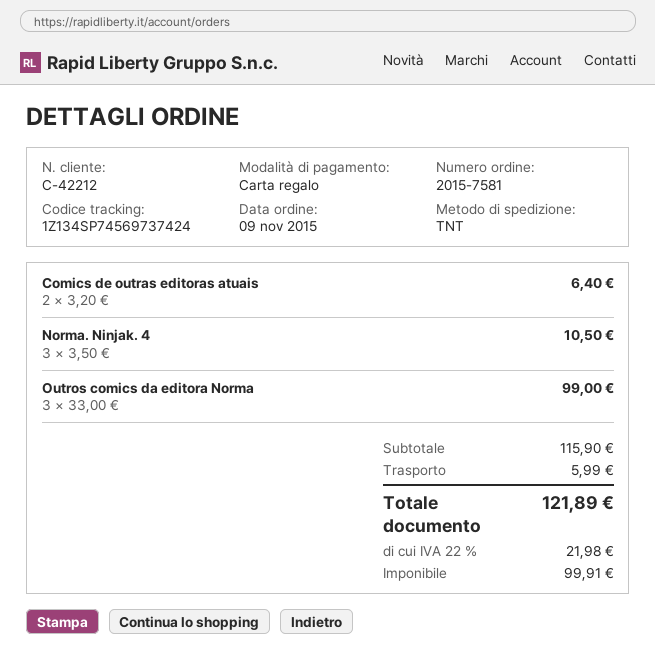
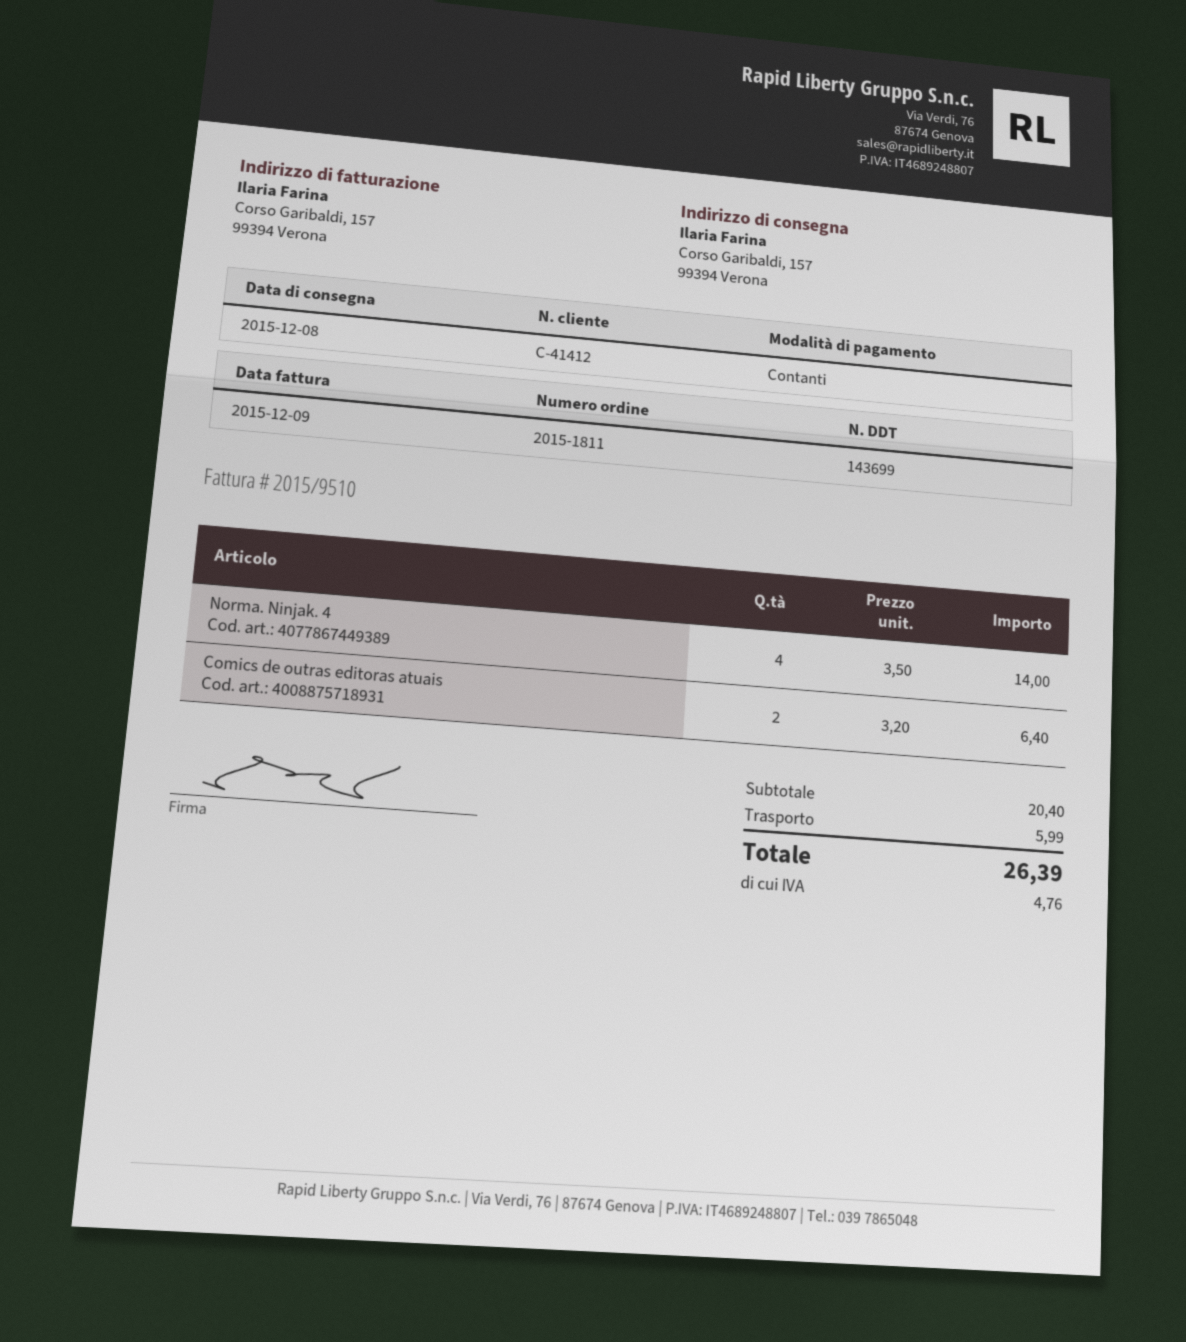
order number: 2015-7581 -> 2015-1811
customer number: C-42212 -> C-41412
payment method: gift card -> cash
Norma. Ninjak. 4: 3 x 3.50 = 10.50 -> 4 x 3.50 = 14.00
Outros comics da editora Norma: 3 x 33.00 = 99.00 -> none
subtotal: 115.90 -> 20.40
tax: 21.98 -> 4.76
total: 121.89 -> 26.39

